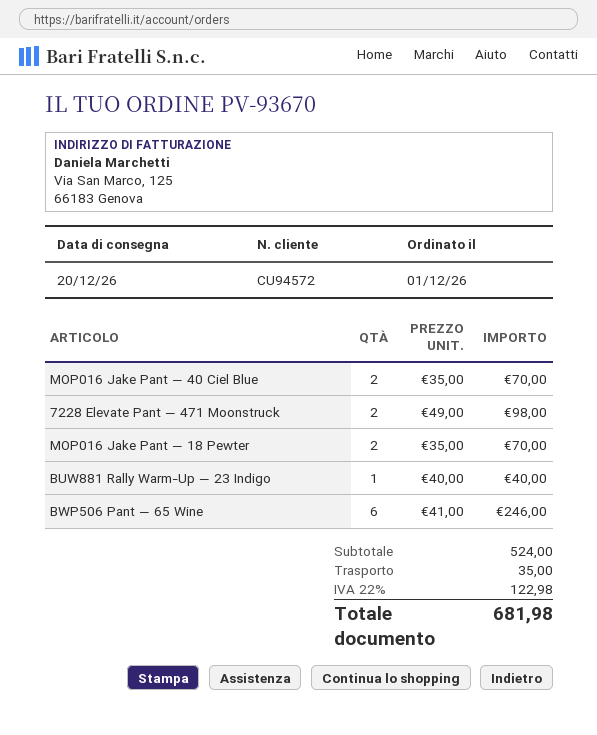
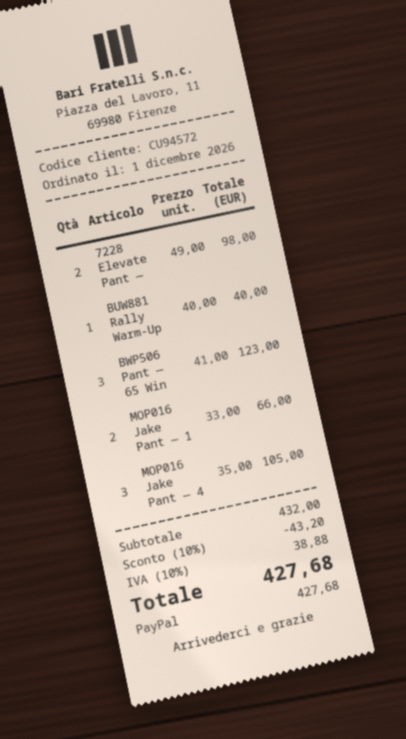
MOP016 Jake Pant — 40 Ciel Blue: 2 x 35.00 = 70.00 -> 3 x 35.00 = 105.00
MOP016 Jake Pant — 18 Pewter: 2 x 35.00 = 70.00 -> 2 x 33.00 = 66.00
BWP506 Pant — 65 Wine: 6 x 41.00 = 246.00 -> 3 x 41.00 = 123.00
subtotal: 524.00 -> 432.00
discount: none -> 10% = 43.20
shipping: 35.00 -> none
tax: 22% = 122.98 -> 10% = 38.88
total: 681.98 -> 427.68

